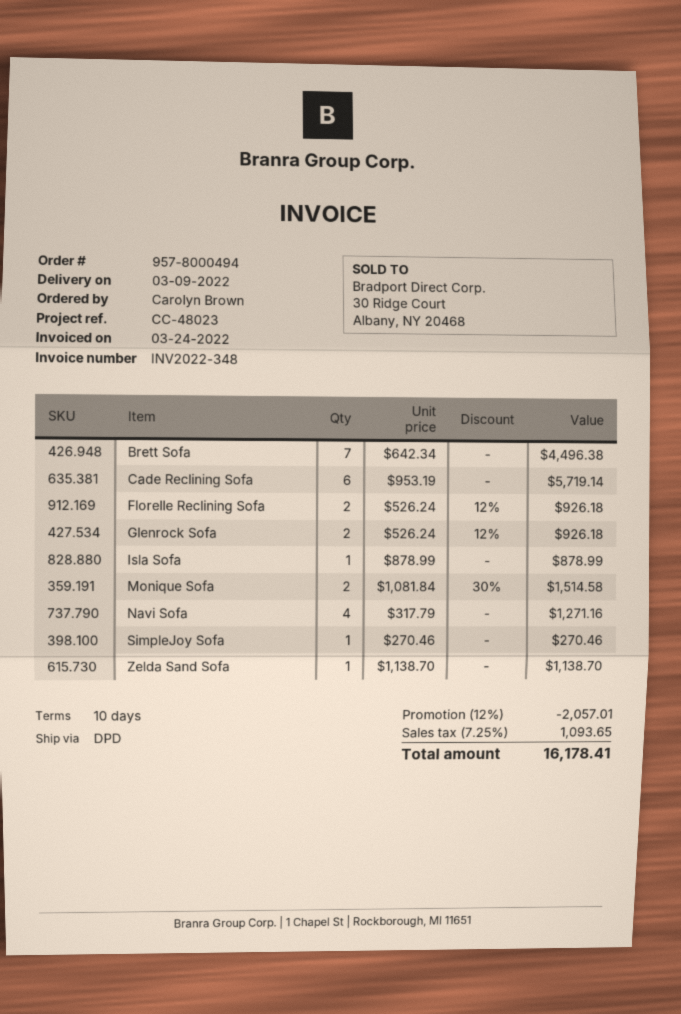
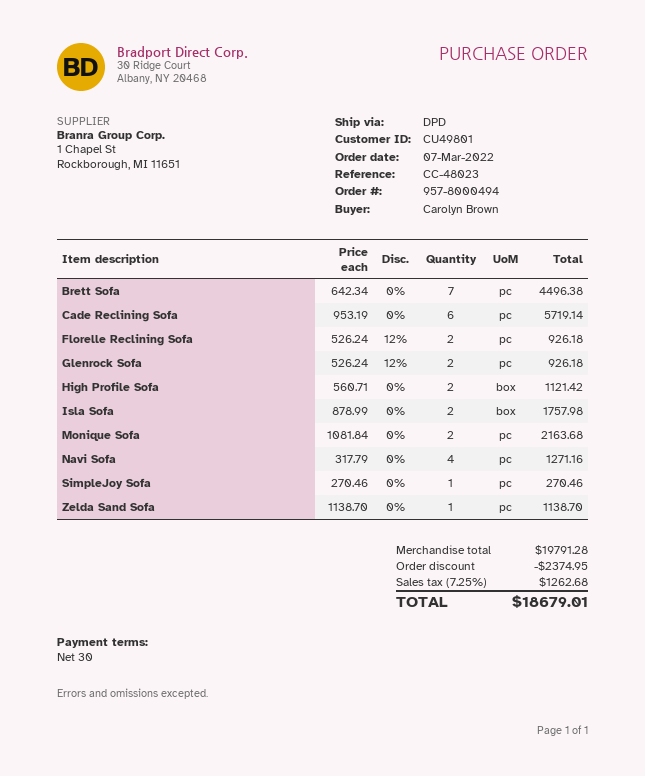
payment terms: 10 days -> 30 days
Isla Sofa: 1 x 878.99 = 878.99 -> 2 x 878.99 = 1757.98
Monique Sofa: 2 x 1081.84 - 30% = 1514.58 -> 2 x 1081.84 = 2163.68
High Profile Sofa: none -> 2 x 560.71 = 1121.42
discount: 2057.01 -> 2374.95
tax: 7.25% = 1093.65 -> 7.25% = 1262.68
total: 16178.41 -> 18679.01

